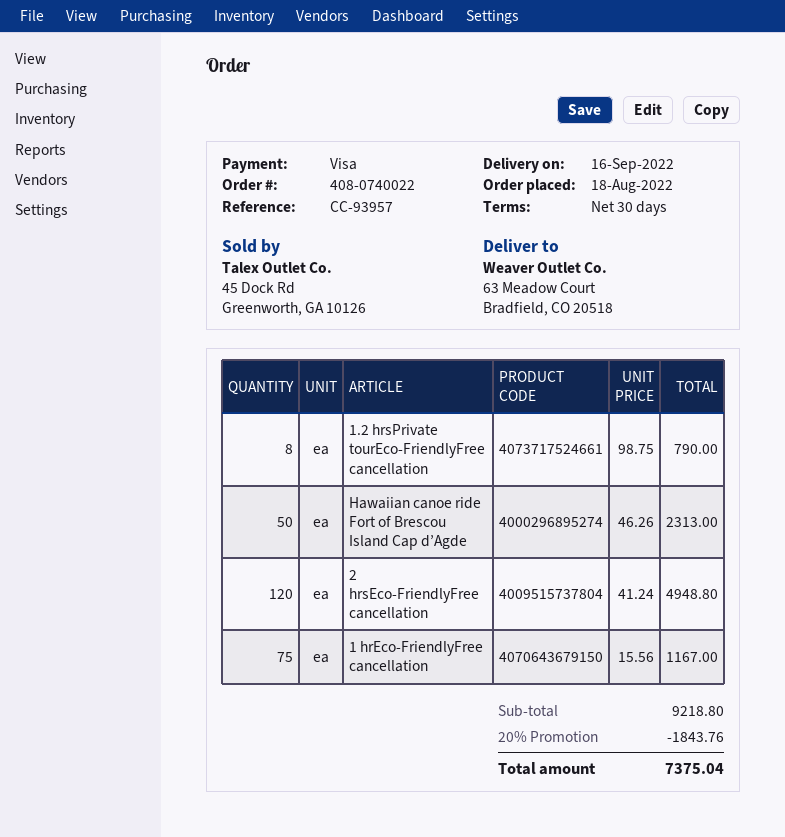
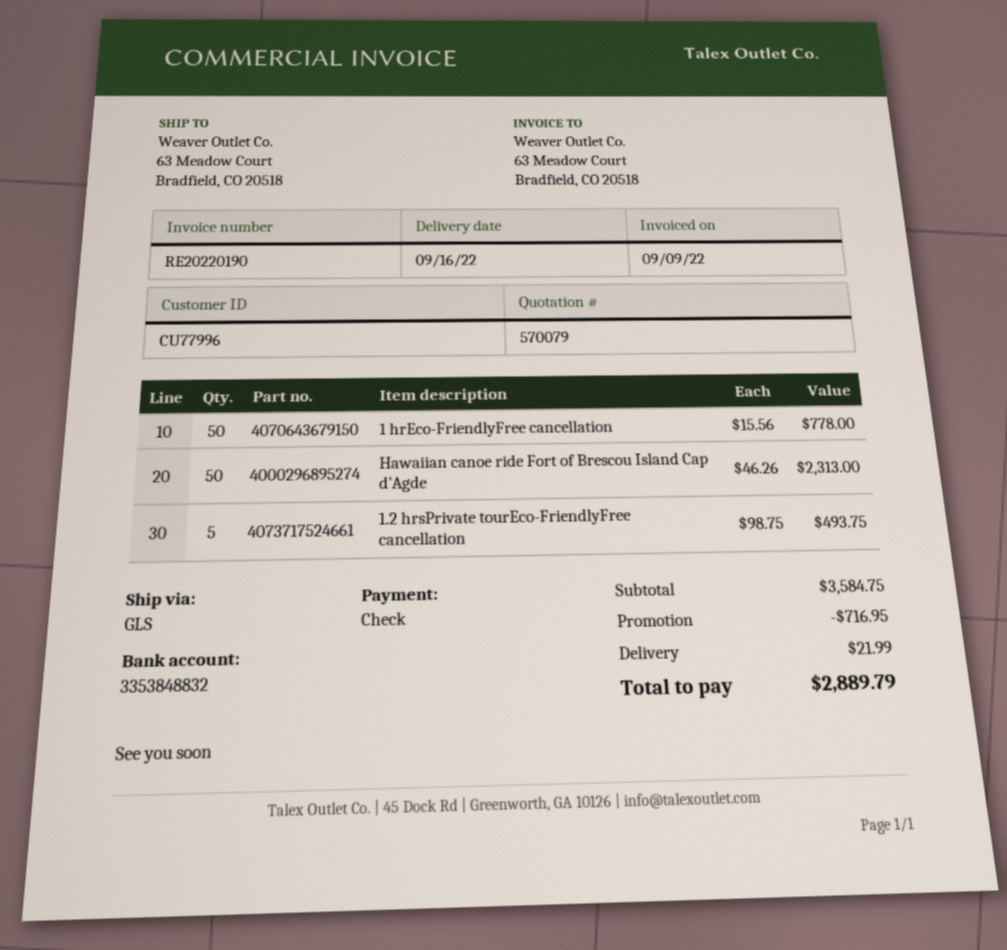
payment method: Visa -> cheque
1.2 hrsPrivate tourEco-FriendlyFree cancellation: 8 x 98.75 = 790.00 -> 5 x 98.75 = 493.75
2 hrsEco-FriendlyFree cancellation: 120 x 41.24 = 4948.80 -> none
1 hrEco-FriendlyFree cancellation: 75 x 15.56 = 1167.00 -> 50 x 15.56 = 778.00
subtotal: 9218.80 -> 3584.75
discount: 1843.76 -> 716.95
shipping: none -> 21.99
total: 7375.04 -> 2889.79

